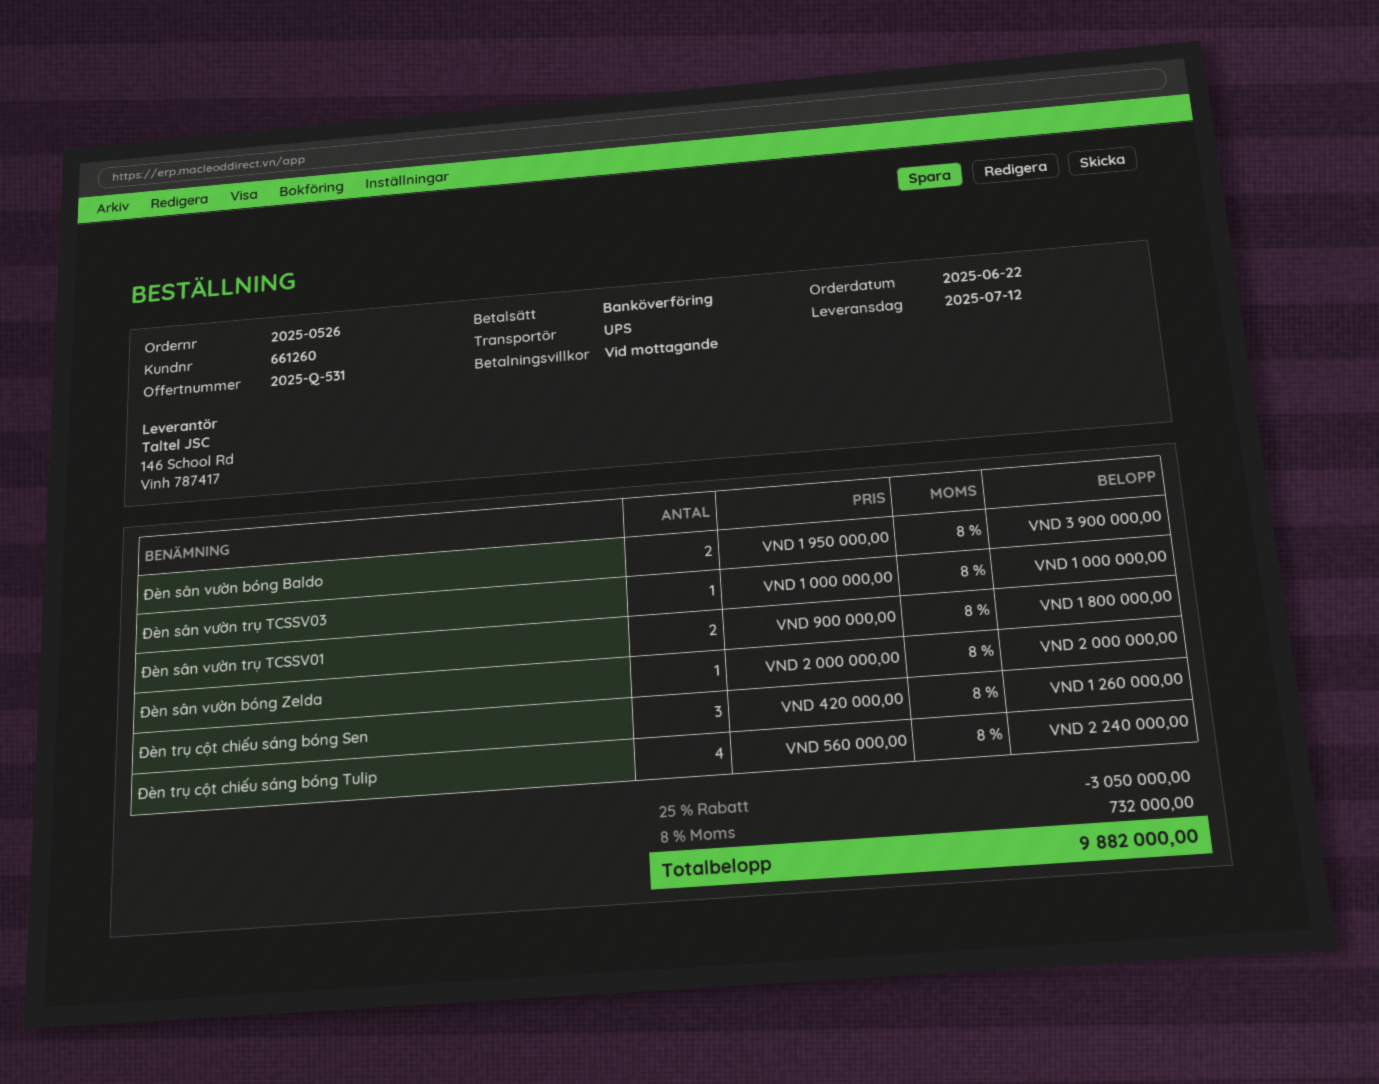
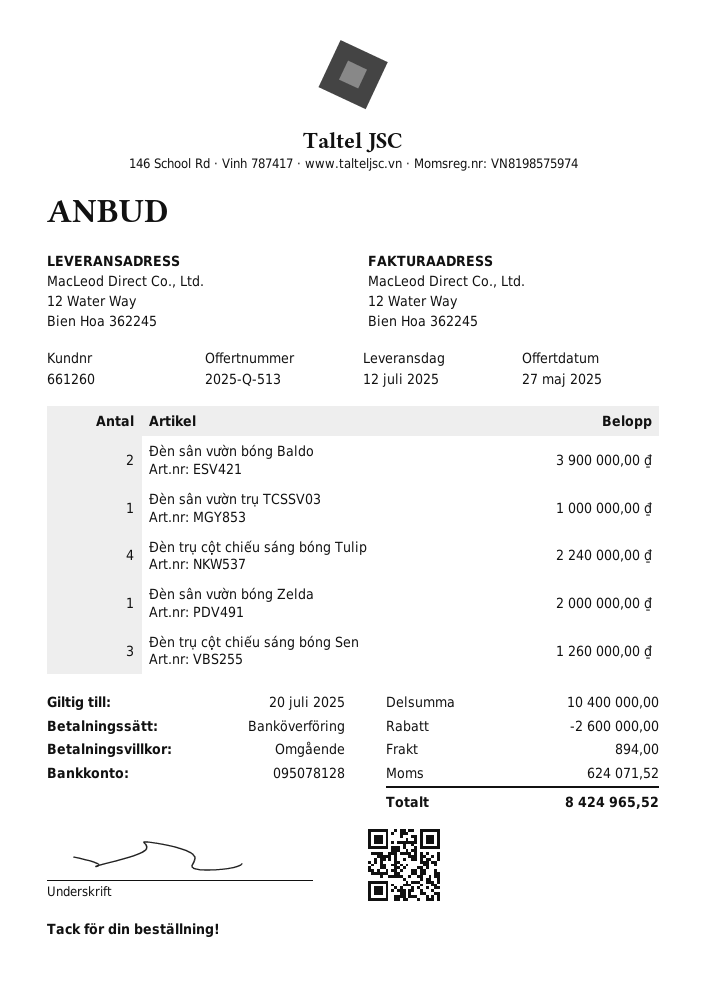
quote number: 2025-Q-531 -> 2025-Q-513
Đèn sân vườn trụ TCSSV01: 2 for 1800000.00 -> none
discount: 3050000.00 -> 2600000.00
shipping: none -> 894.00
tax: 732000.00 -> 624071.52
total: 9882000.00 -> 8424965.52

